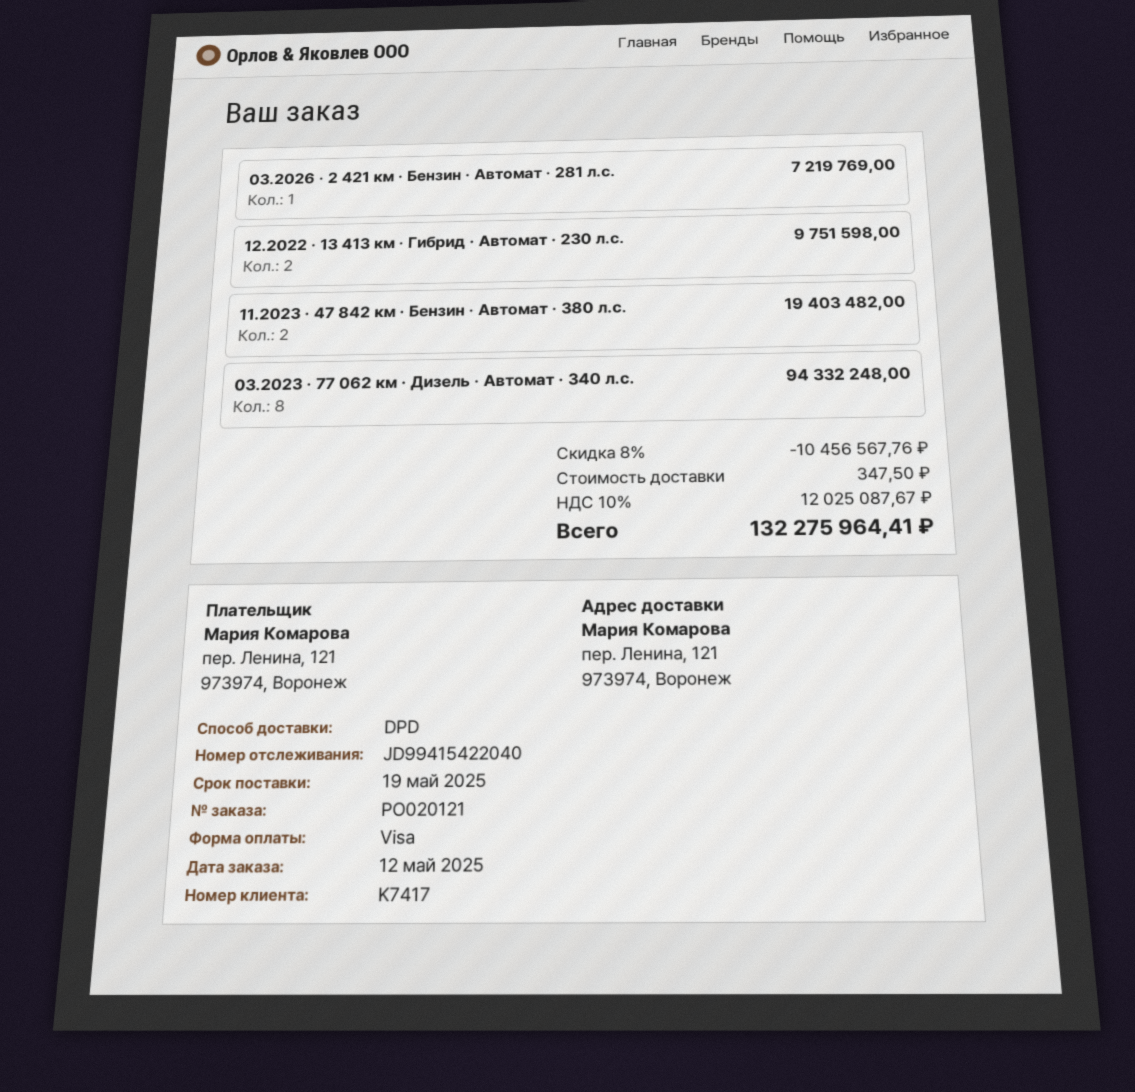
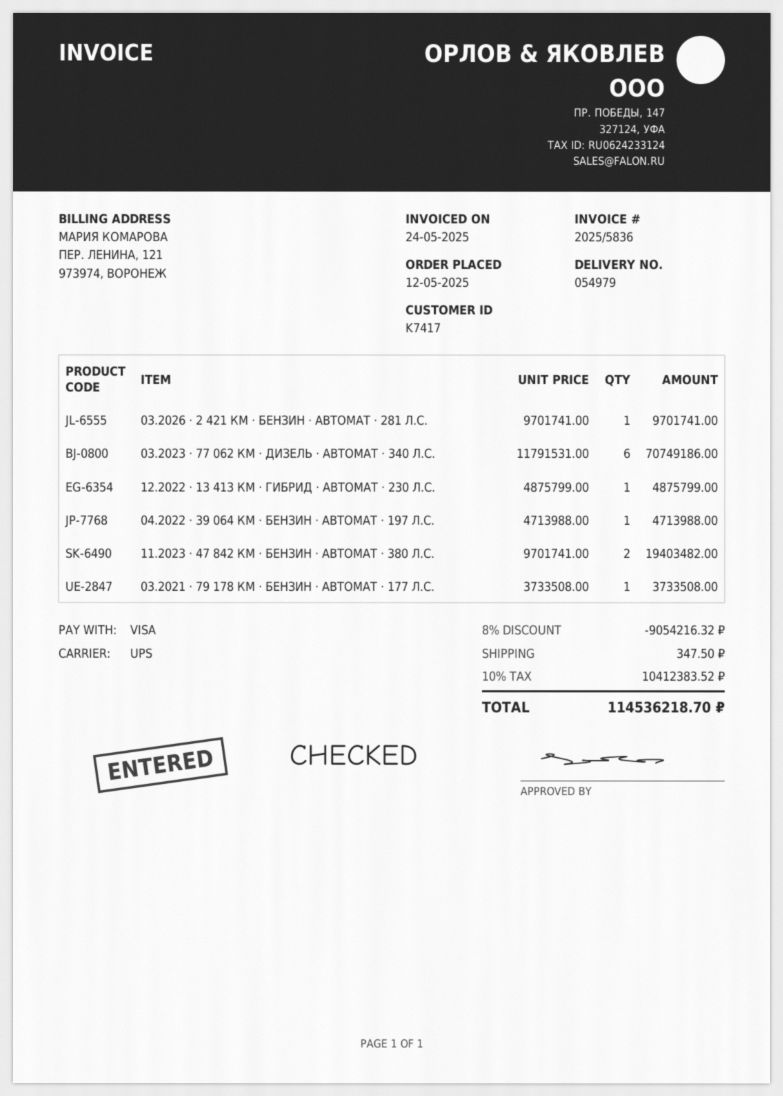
shipping method: DPD -> UPS
03.2026 · 2 421 км · Бензин · Автомат · 281 л.с.: 1 for 7219769.00 -> 1 for 9701741.00
12.2022 · 13 413 км · Гибрид · Автомат · 230 л.с.: 2 for 9751598.00 -> 1 for 4875799.00
03.2023 · 77 062 км · Дизель · Автомат · 340 л.с.: 8 for 94332248.00 -> 6 for 70749186.00
04.2022 · 39 064 КМ · БЕНЗИН · АВТОМАТ · 197 Л.С.: none -> 1 for 4713988.00
03.2021 · 79 178 КМ · БЕНЗИН · АВТОМАТ · 177 Л.С.: none -> 1 for 3733508.00
discount: 8% = 10456567.76 -> 8% = 9054216.32
tax: 10% = 12025087.67 -> 10% = 10412383.52
total: 132275964.41 -> 114536218.70

